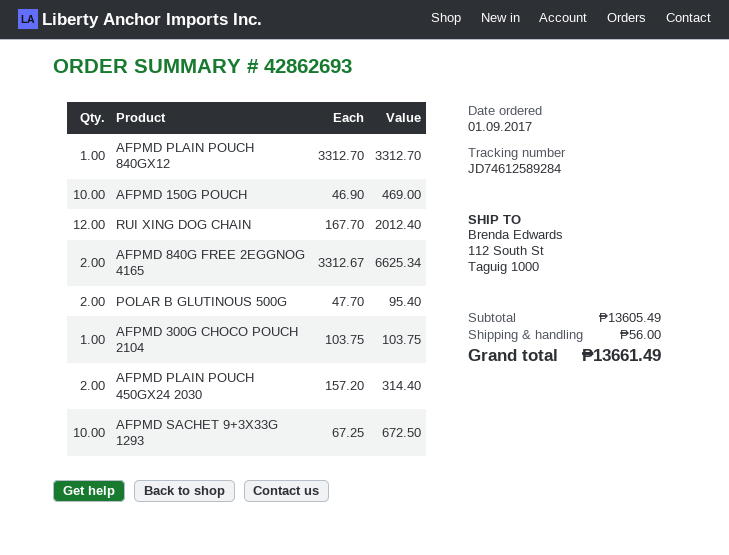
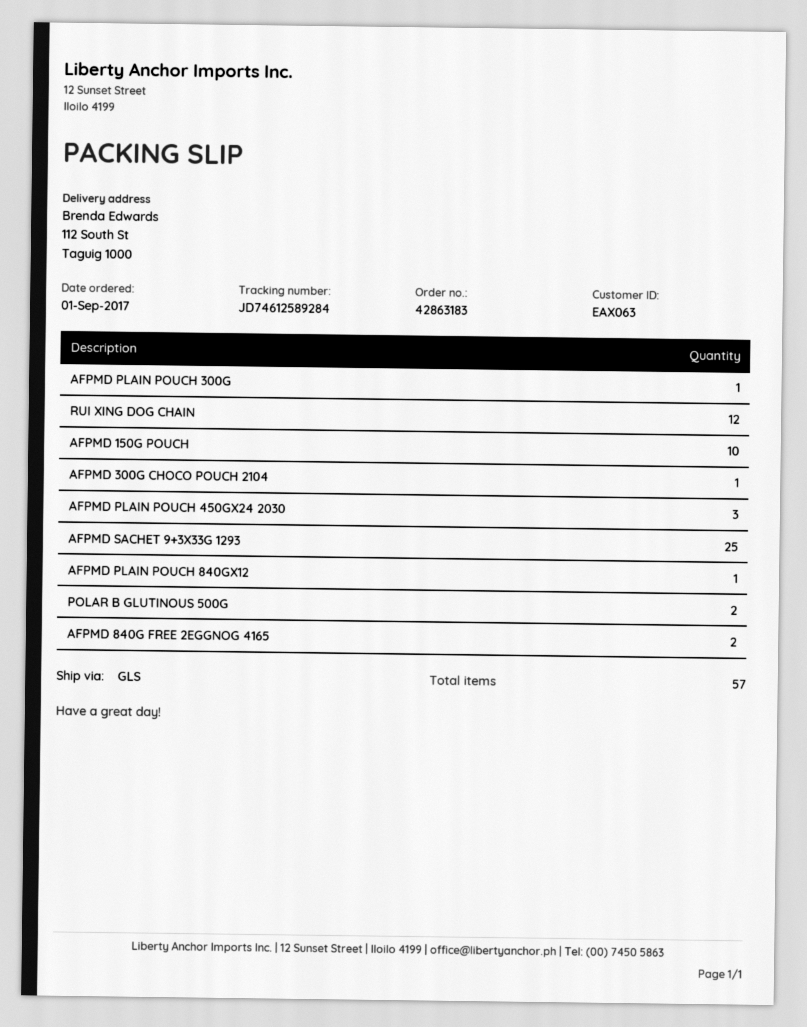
order number: 42862693 -> 42863183
AFPMD PLAIN POUCH 450GX24 2030: 2 -> 3
AFPMD SACHET 9+3X33G 1293: 10 -> 25
AFPMD PLAIN POUCH 300G: none -> 1

